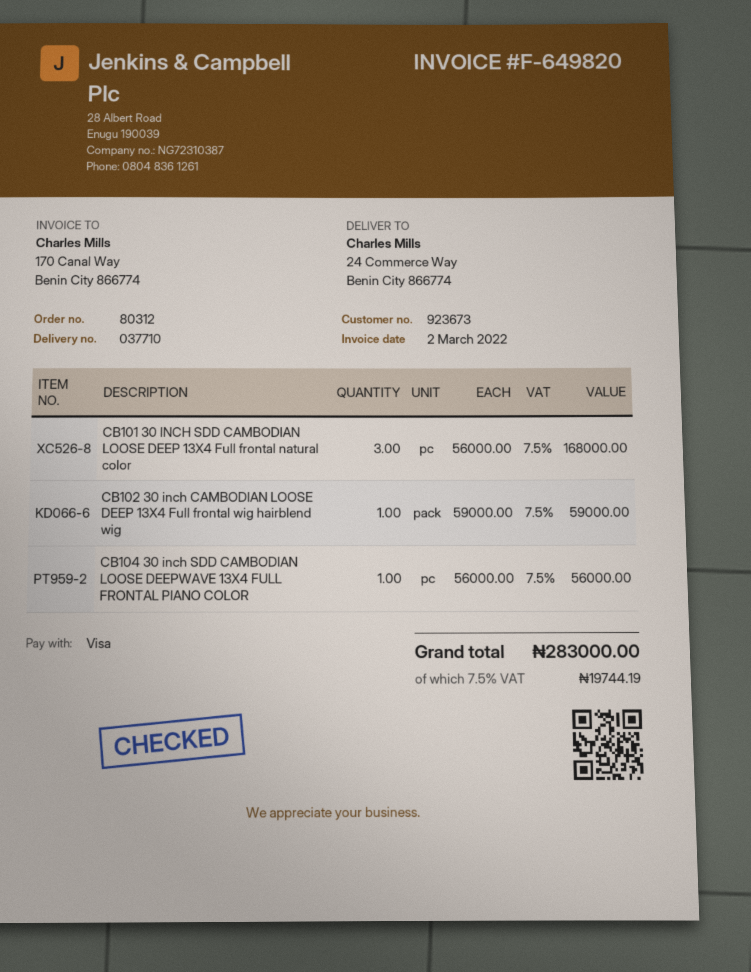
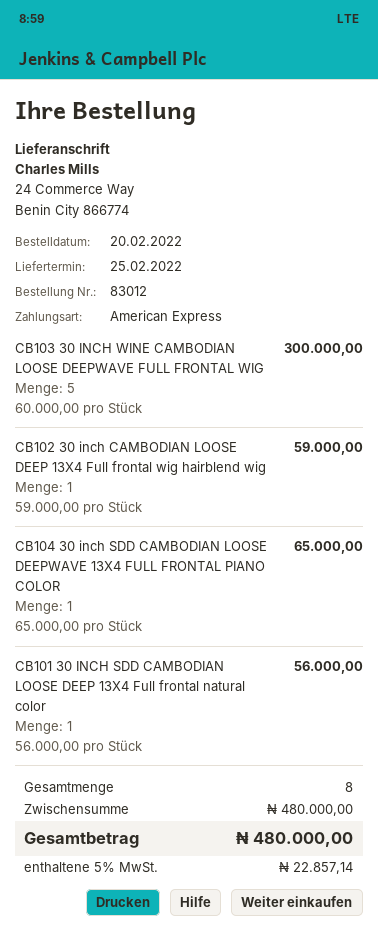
order number: 80312 -> 83012
payment method: Visa -> American Express
CB101 30 INCH SDD CAMBODIAN LOOSE DEEP 13X4 Full frontal natural color: 3 x 56000.00 = 168000.00 -> 1 x 56000.00 = 56000.00
CB104 30 inch SDD CAMBODIAN LOOSE DEEPWAVE 13X4 FULL FRONTAL PIANO COLOR: 1 x 56000.00 = 56000.00 -> 1 x 65000.00 = 65000.00
CB103 30 INCH WINE CAMBODIAN LOOSE DEEPWAVE FULL FRONTAL WIG: none -> 5 x 60000.00 = 300000.00
tax: 7.5% = 19744.19 -> 5% = 22857.14
total: 283000.00 -> 480000.00

